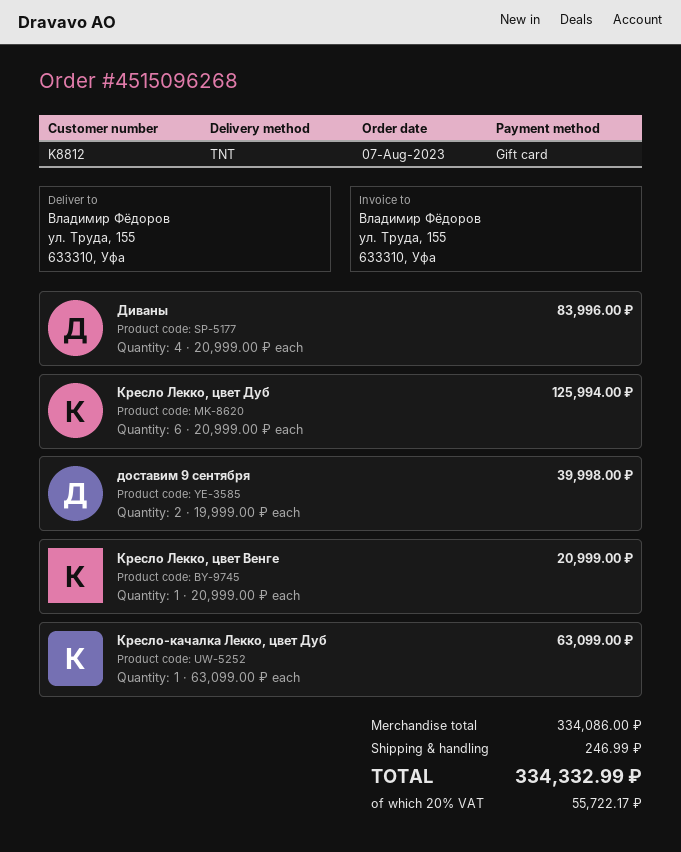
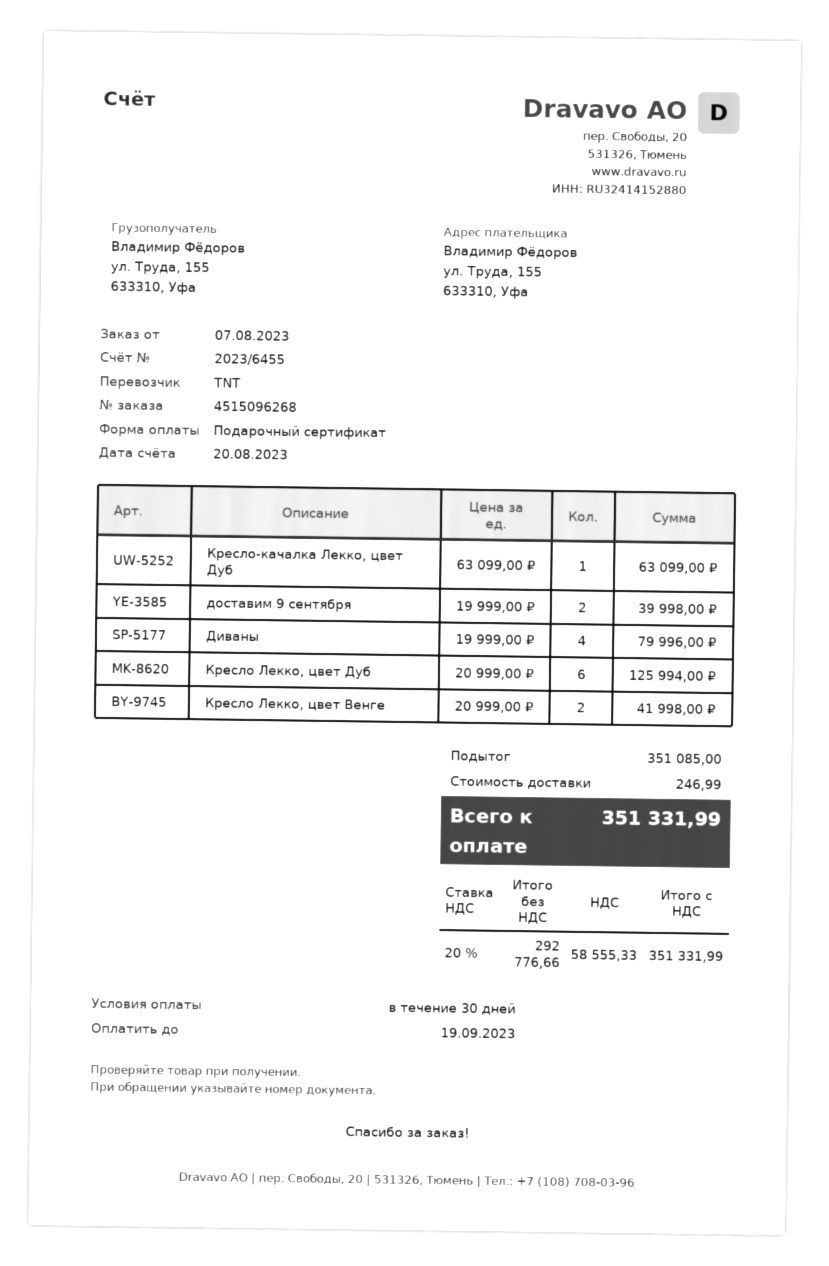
Диваны: 4 x 20999.00 = 83996.00 -> 4 x 19999.00 = 79996.00
Кресло Лекко, цвет Венге: 1 x 20999.00 = 20999.00 -> 2 x 20999.00 = 41998.00
subtotal: 334086.00 -> 351085.00
tax: 20% = 55722.17 -> 20% = 58555.33
total: 334332.99 -> 351331.99

